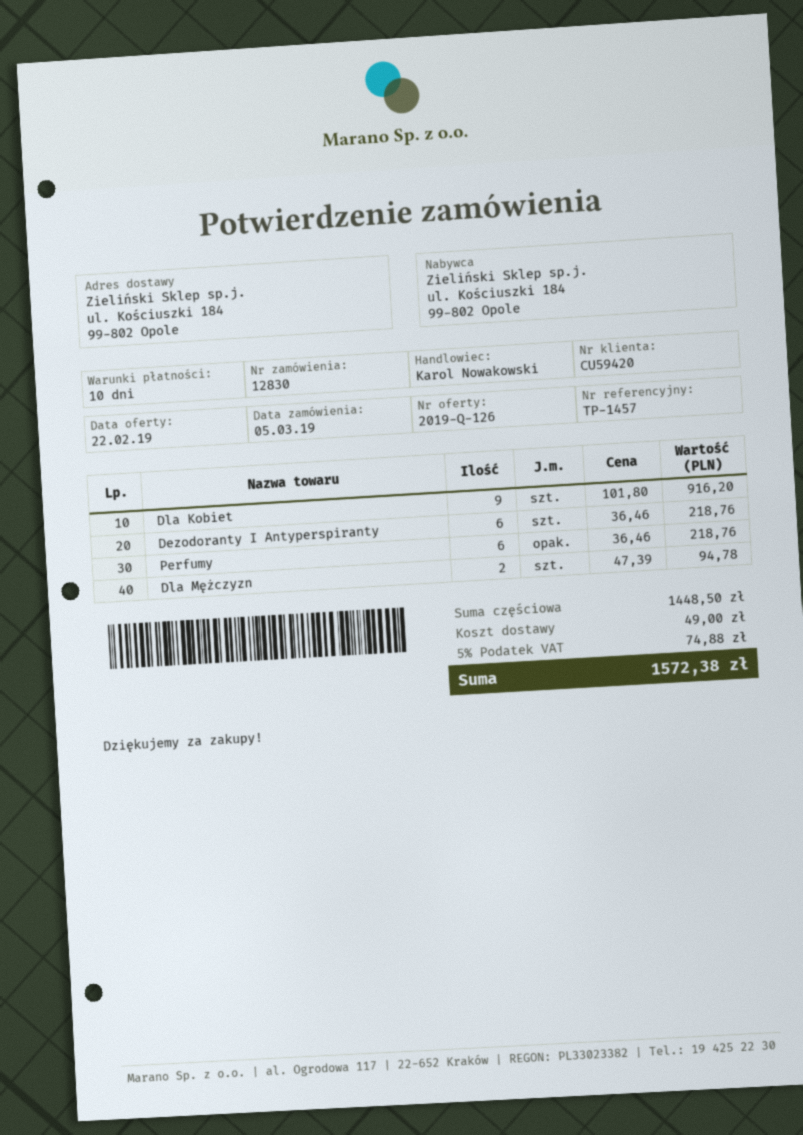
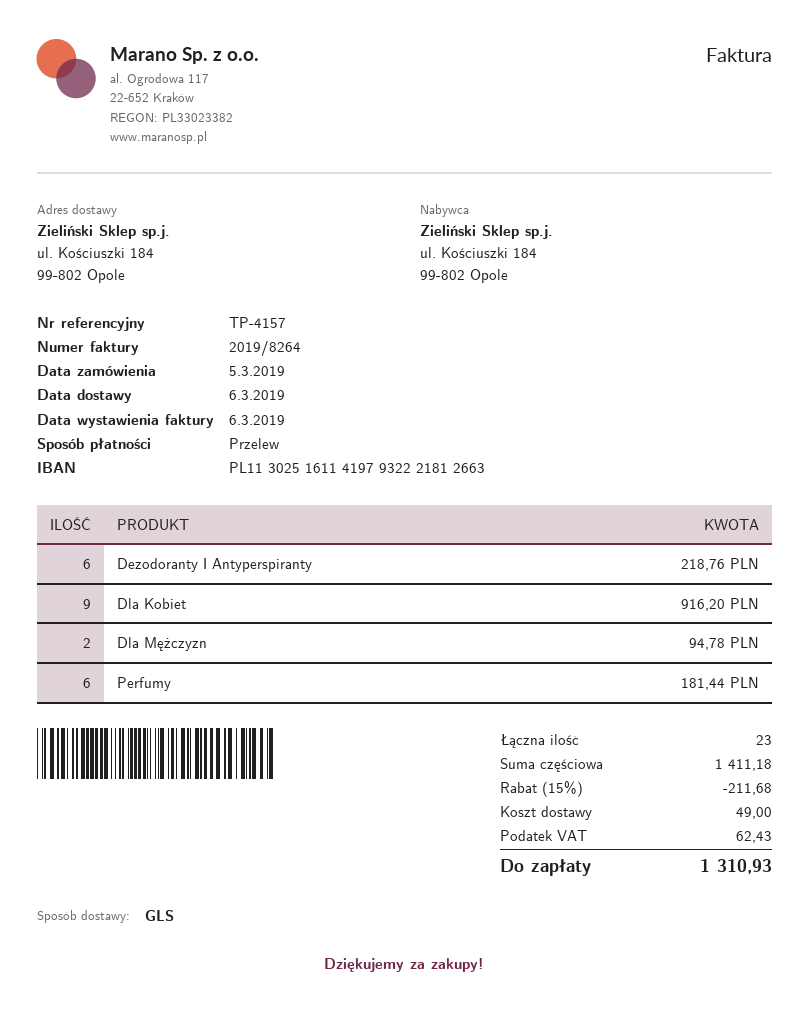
reference: TP-1457 -> TP-4157
Perfumy: 6 for 218.76 -> 6 for 181.44
subtotal: 1448.50 -> 1411.18
discount: none -> 15% = 211.68
tax: 74.88 -> 62.43
total: 1572.38 -> 1310.93

